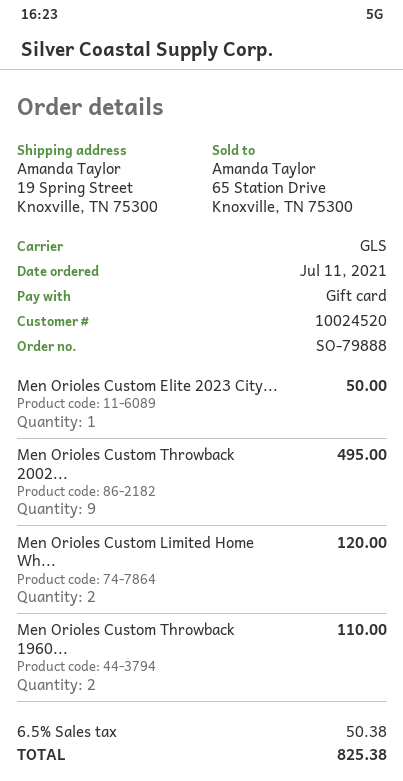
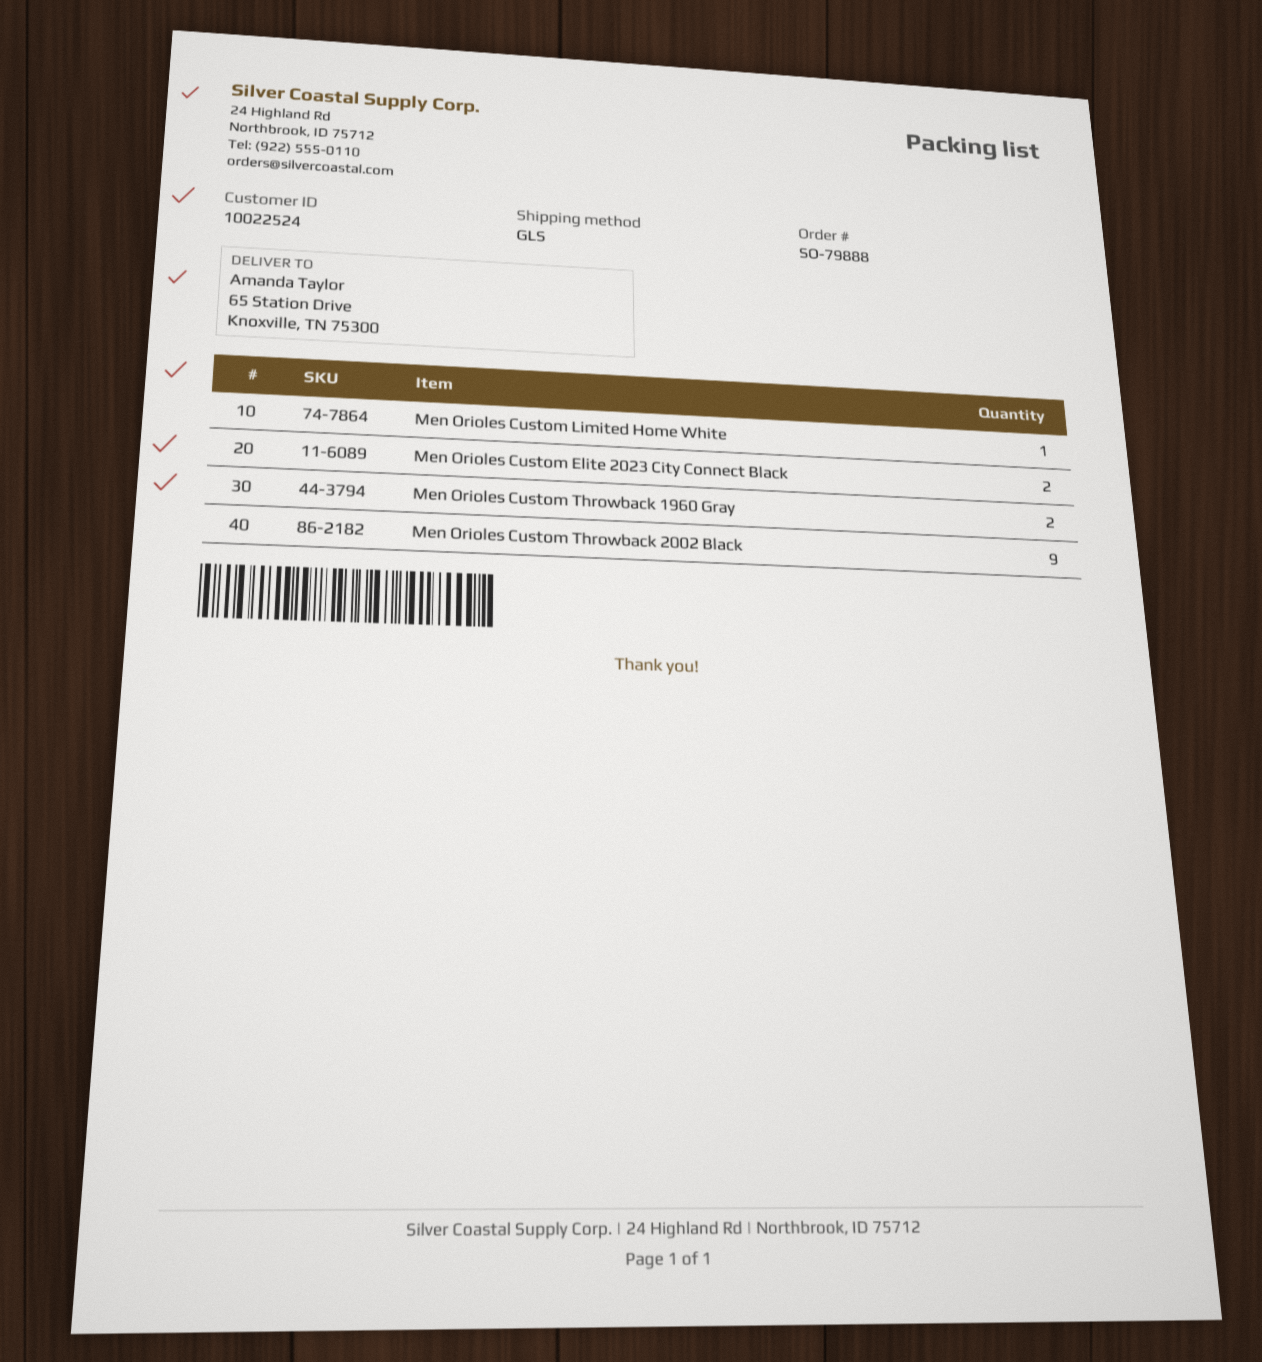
customer number: 10024520 -> 10022524
ship to: 19 Spring Street, Knoxville, TN 75300 -> 65 Station Drive, Knoxville, TN 75300
Men Orioles Custom Elite 2023 City...: 1 -> 2
Men Orioles Custom Limited Home Wh...: 2 -> 1

